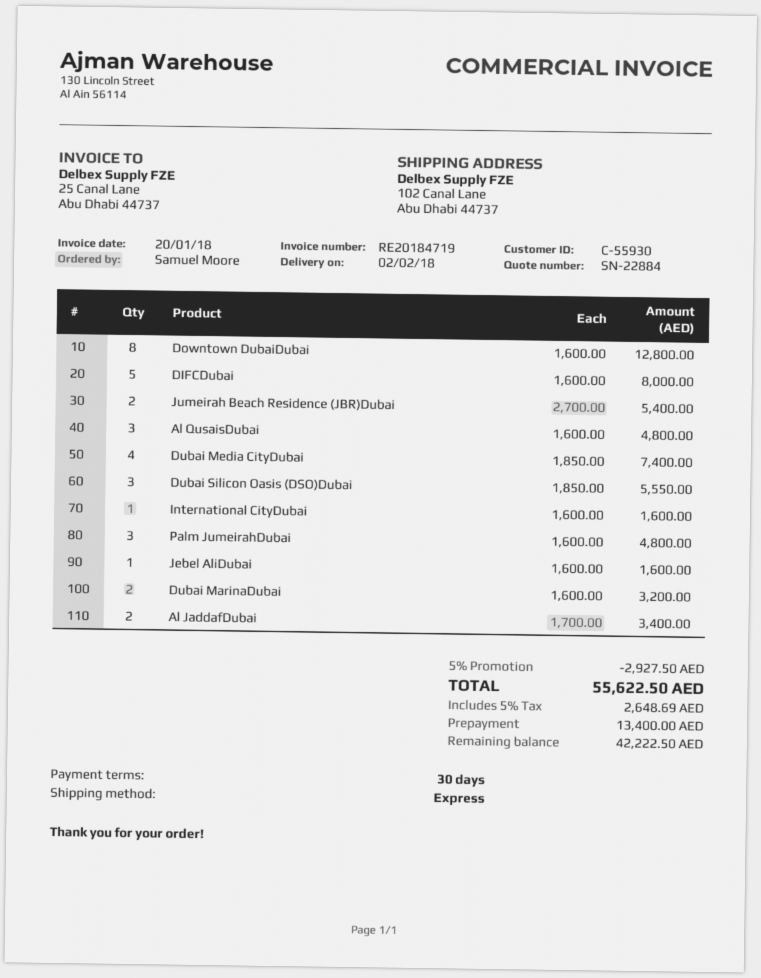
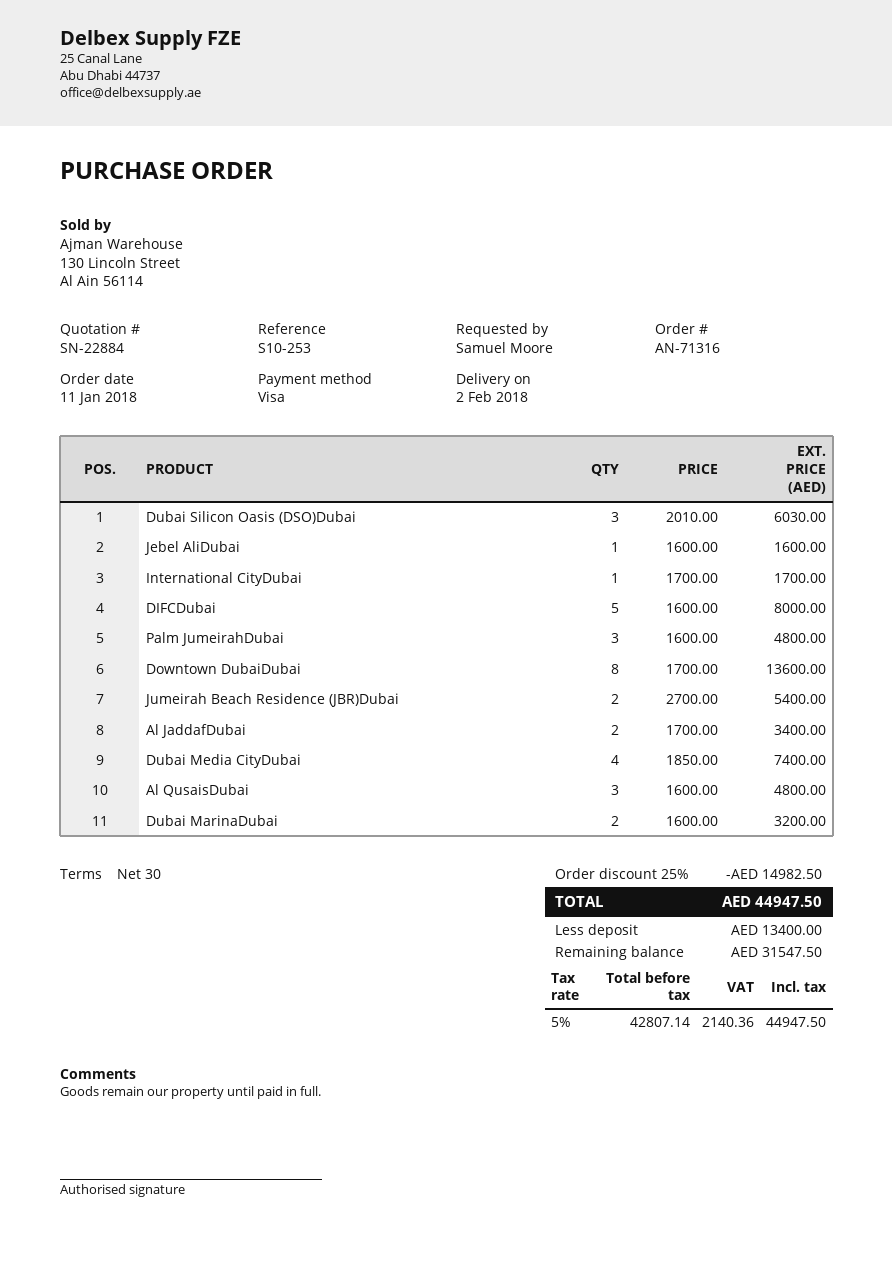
Downtown DubaiDubai: 8 x 1600.00 = 12800.00 -> 8 x 1700.00 = 13600.00
Dubai Silicon Oasis (DSO)Dubai: 3 x 1850.00 = 5550.00 -> 3 x 2010.00 = 6030.00
International CityDubai: 1 x 1600.00 = 1600.00 -> 1 x 1700.00 = 1700.00
discount: 5% = 2927.50 -> 25% = 14982.50
tax: 5% = 2648.69 -> 5% = 2140.36
total: 55622.50 -> 44947.50
balance: 42222.50 -> 31547.50

